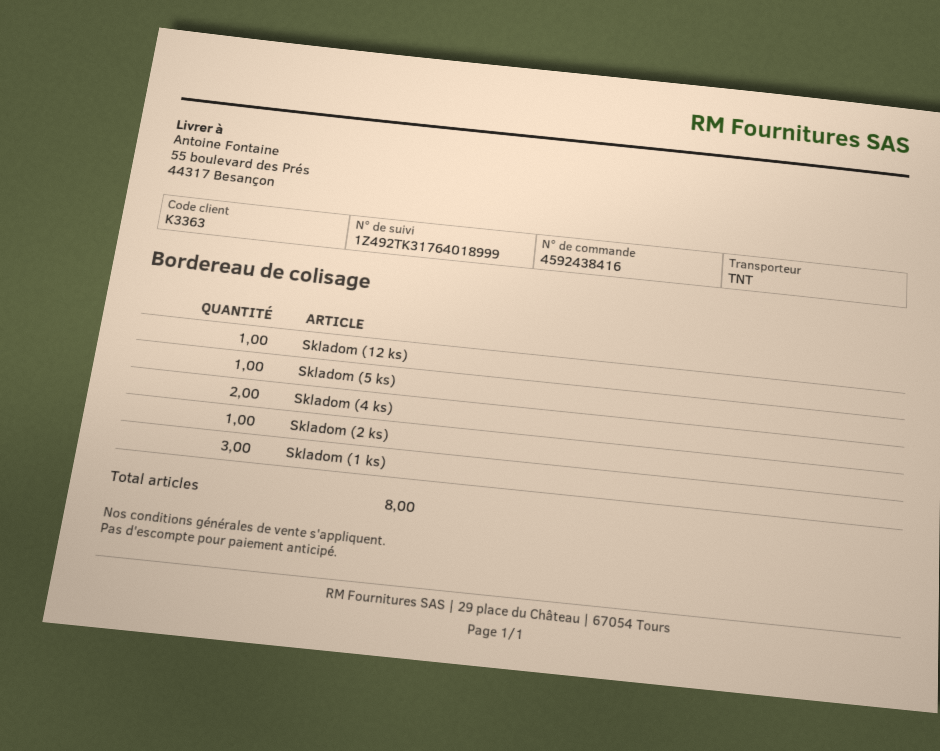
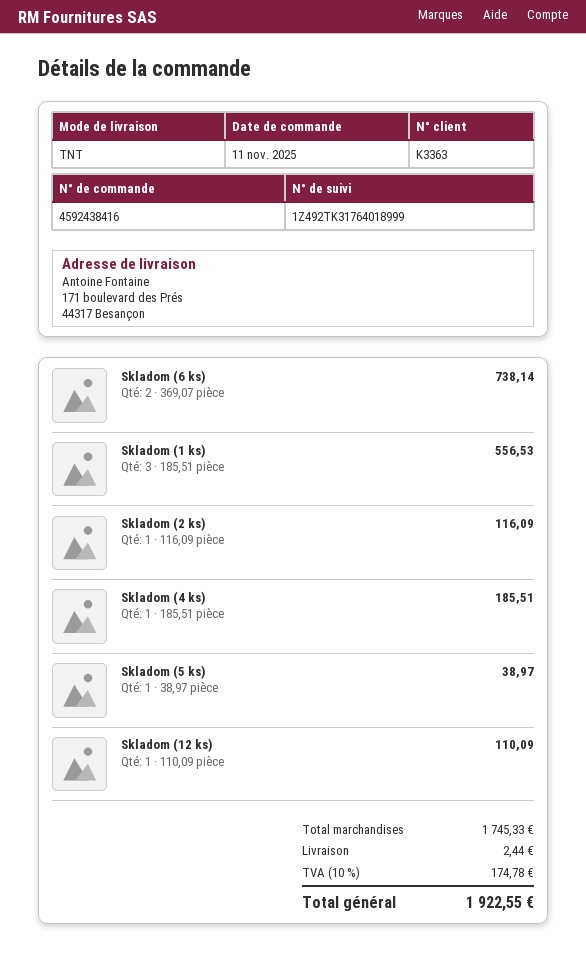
ship to: 55 boulevard des Prés, 44317 Besançon -> 171 boulevard des Prés, 44317 Besançon
Skladom (4 ks): 2 -> 1
Skladom (6 ks): none -> 2

